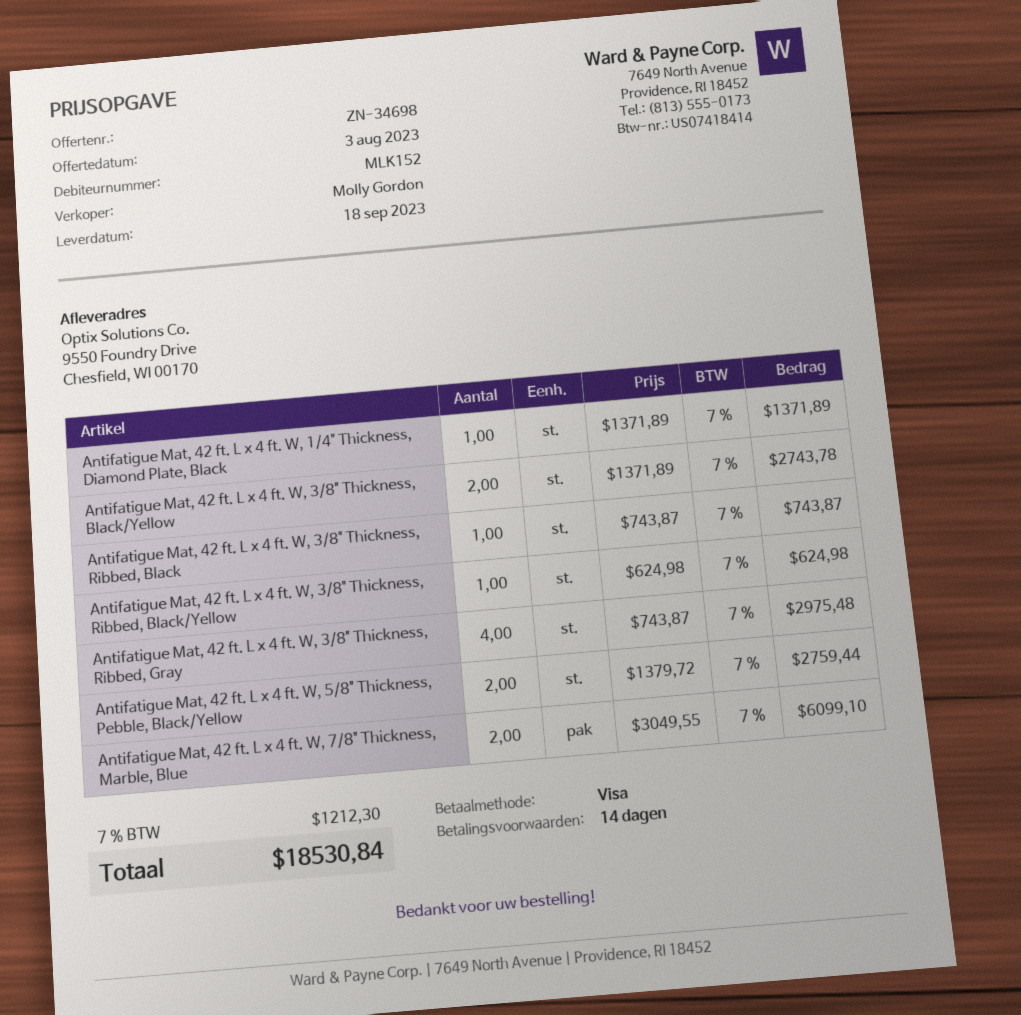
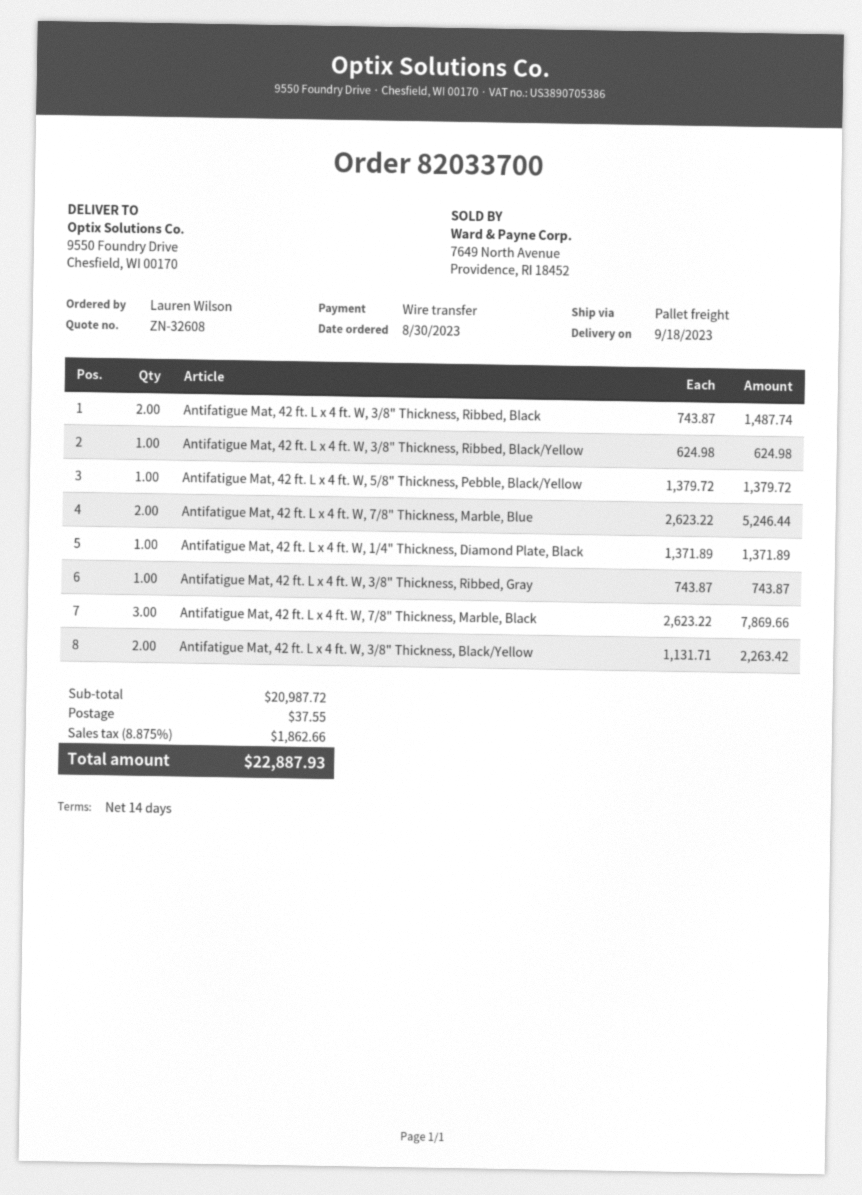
quote number: ZN-34698 -> ZN-32608
payment method: Visa -> bank transfer
Antifatigue Mat, 42 ft. L x 4 ft. W, 3/8" Thickness, Black/Yellow: 2 x 1371.89 = 2743.78 -> 2 x 1131.71 = 2263.42
Antifatigue Mat, 42 ft. L x 4 ft. W, 3/8" Thickness, Ribbed, Black: 1 x 743.87 = 743.87 -> 2 x 743.87 = 1487.74
Antifatigue Mat, 42 ft. L x 4 ft. W, 3/8" Thickness, Ribbed, Gray: 4 x 743.87 = 2975.48 -> 1 x 743.87 = 743.87
Antifatigue Mat, 42 ft. L x 4 ft. W, 5/8" Thickness, Pebble, Black/Yellow: 2 x 1379.72 = 2759.44 -> 1 x 1379.72 = 1379.72
Antifatigue Mat, 42 ft. L x 4 ft. W, 7/8" Thickness, Marble, Blue: 2 x 3049.55 = 6099.10 -> 2 x 2623.22 = 5246.44
Antifatigue Mat, 42 ft. L x 4 ft. W, 7/8" Thickness, Marble, Black: none -> 3 x 2623.22 = 7869.66
shipping: none -> 37.55
tax: 7% = 1212.30 -> 8.875% = 1862.66
total: 18530.84 -> 22887.93

